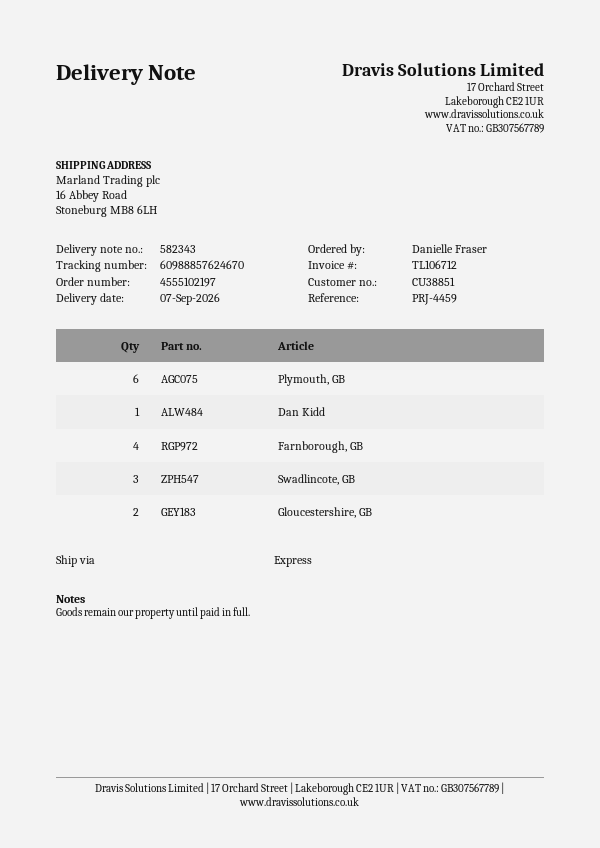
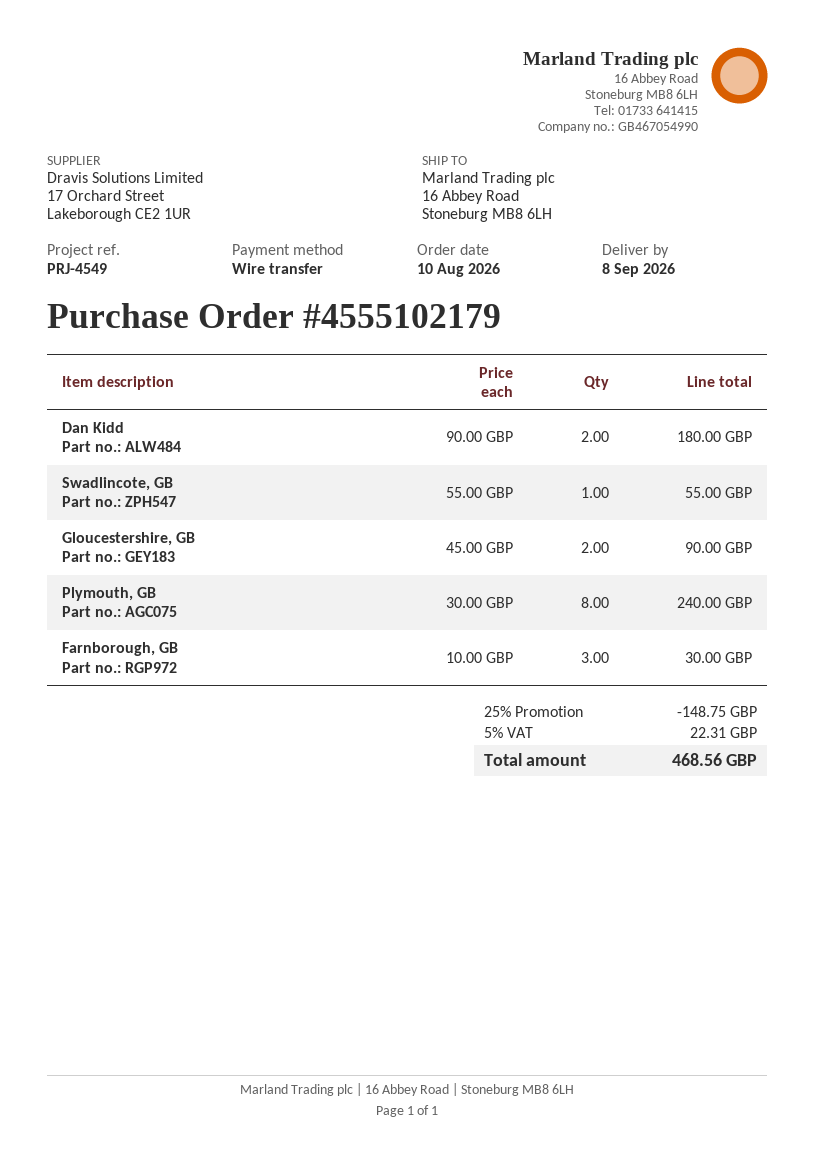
order number: 4555102197 -> 4555102179
delivery date: 2026-09-07 -> 2026-09-08
reference: PRJ-4459 -> PRJ-4549
Plymouth, GB: 6 -> 8
Dan Kidd: 1 -> 2
Farnborough, GB: 4 -> 3
Swadlincote, GB: 3 -> 1

